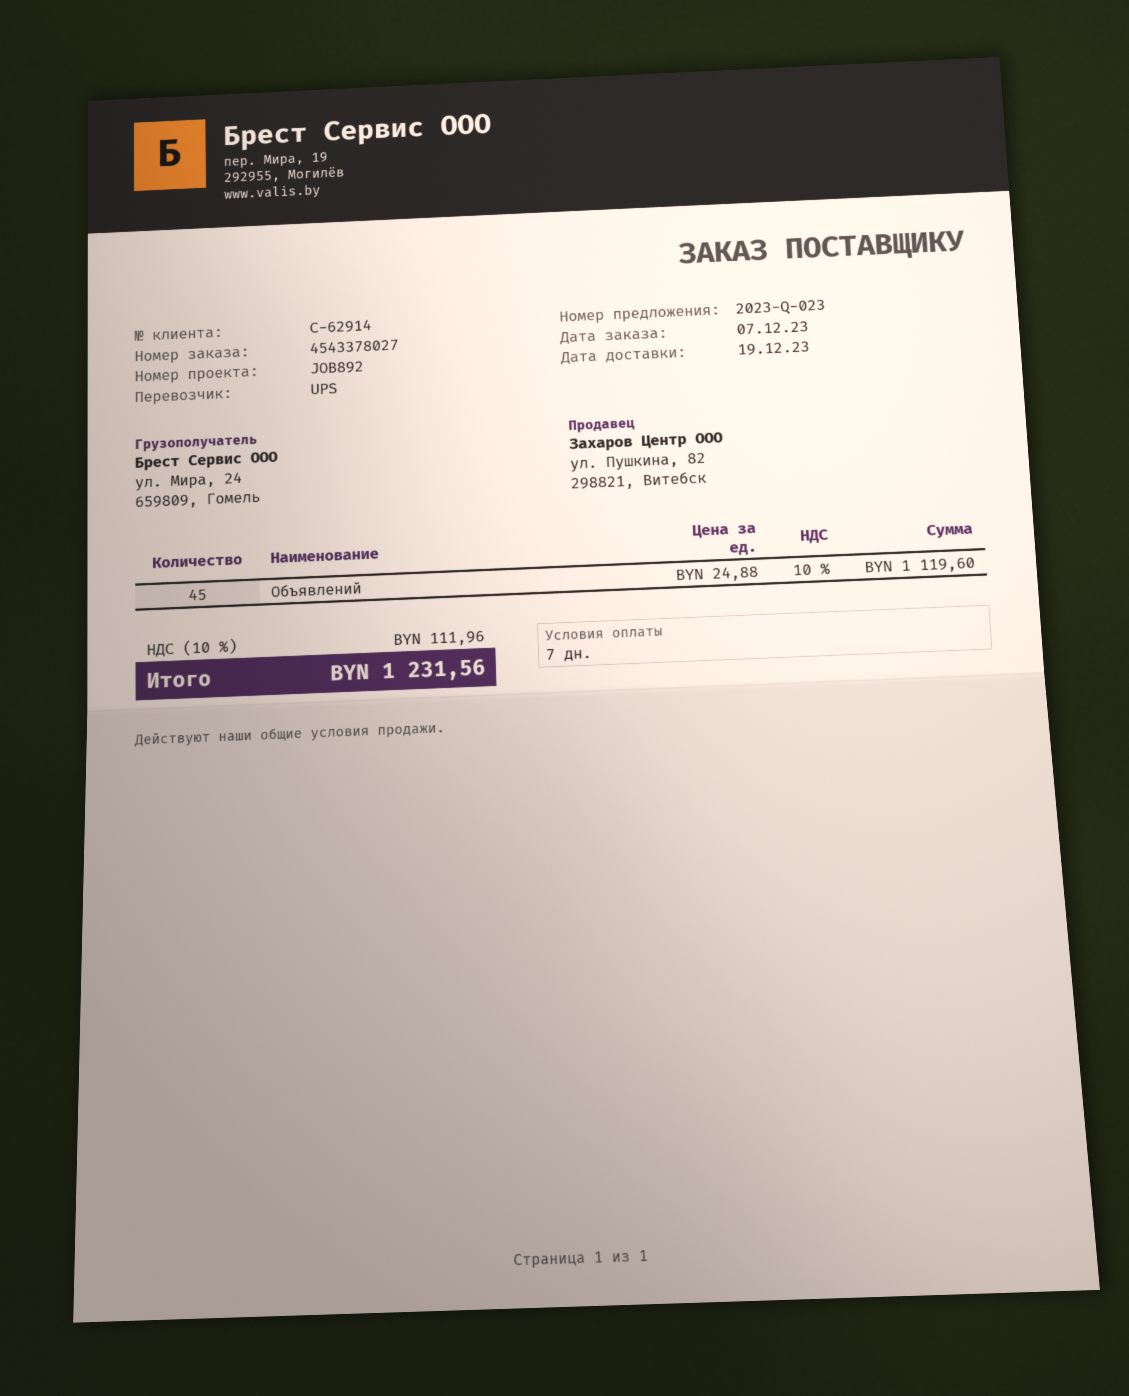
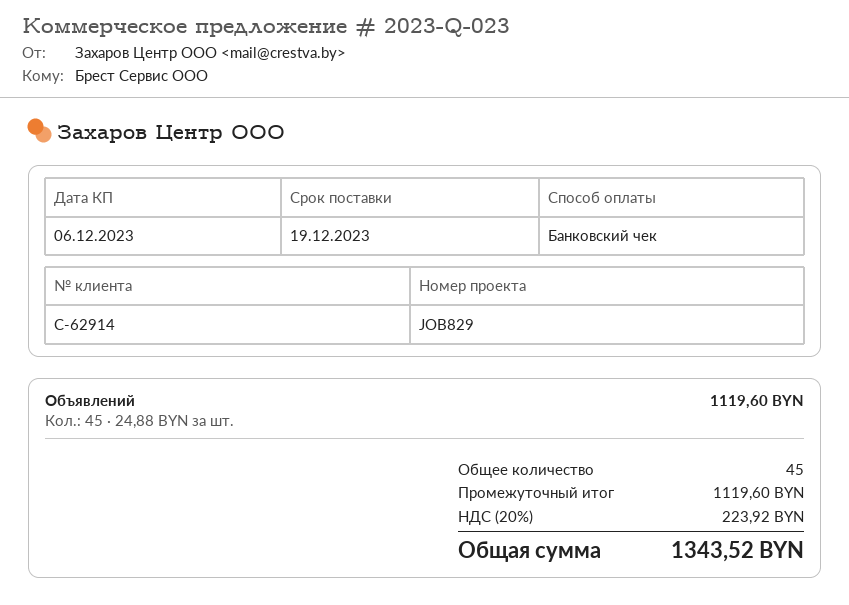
reference: JOB892 -> JOB829
tax: 10% = 111.96 -> 20% = 223.92
total: 1231.56 -> 1343.52

